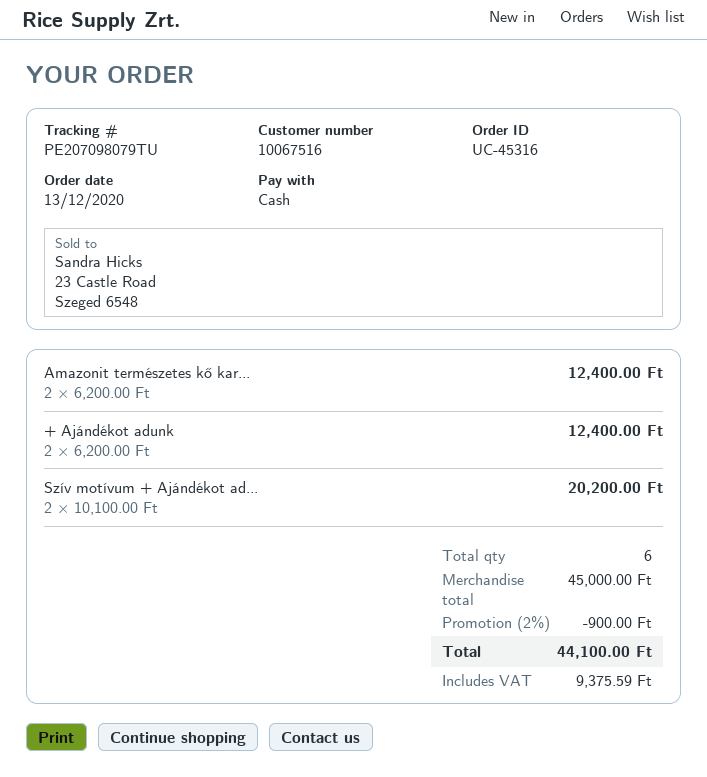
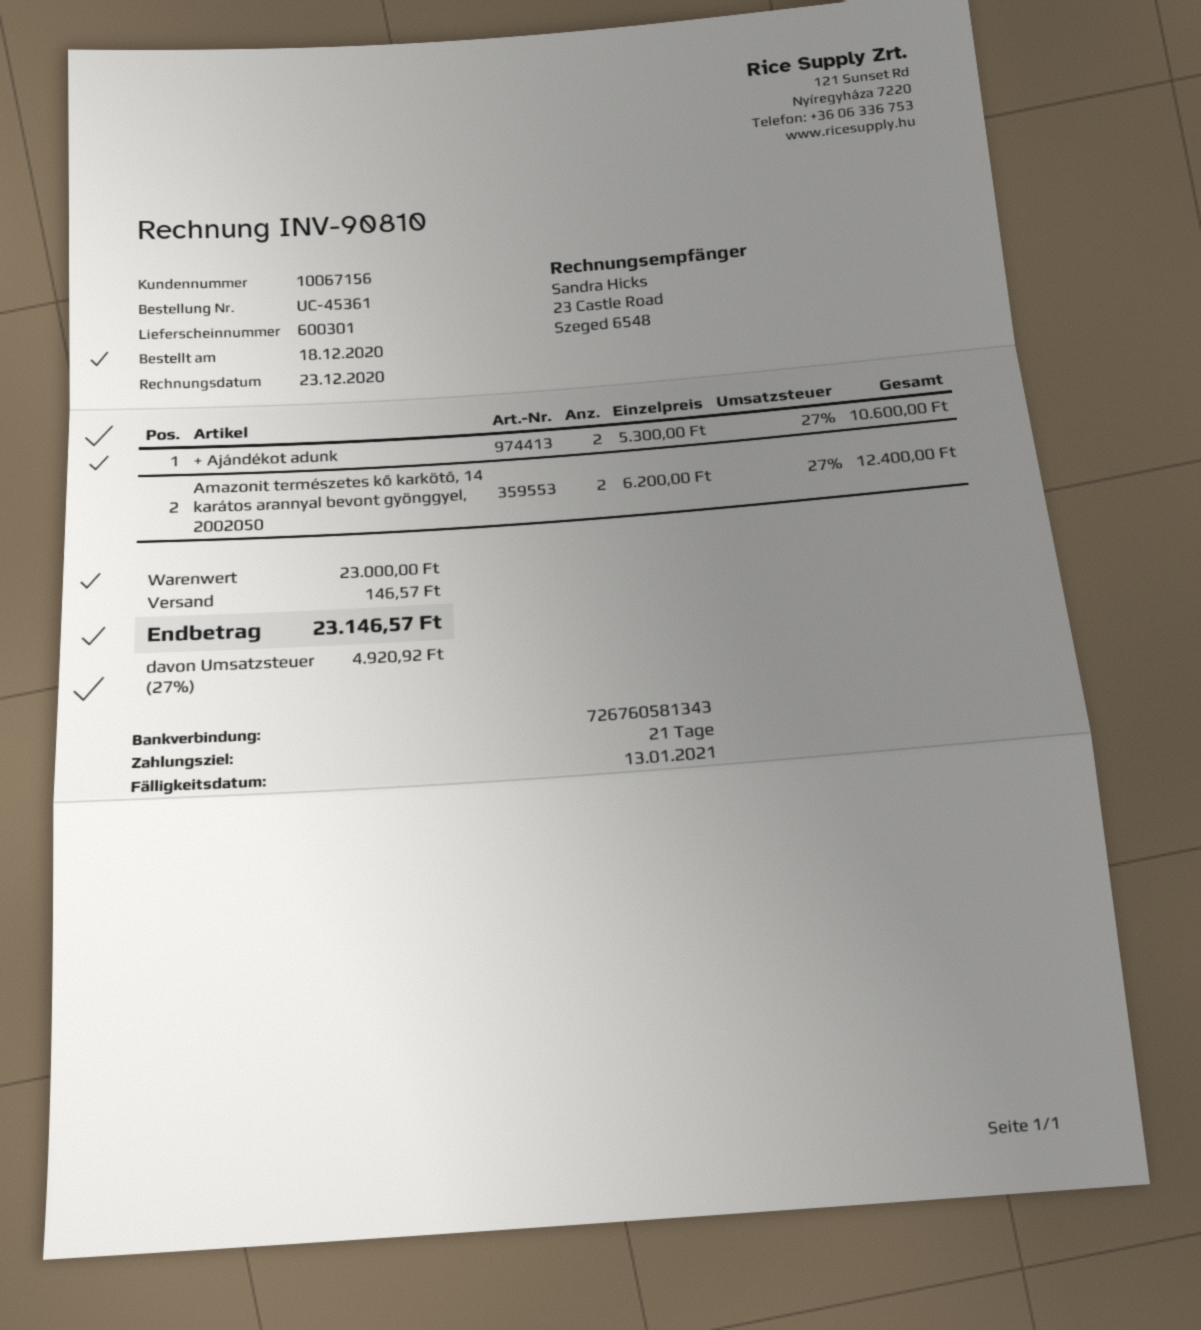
order number: UC-45316 -> UC-45361
order date: 2020-12-13 -> 2020-12-18
customer number: 10067516 -> 10067156
+ Ajándékot adunk: 2 x 6200.00 = 12400.00 -> 2 x 5300.00 = 10600.00
Szív motívum + Ajándékot ad...: 2 x 10100.00 = 20200.00 -> none
subtotal: 45000.00 -> 23000.00
discount: 2% = 900.00 -> none
shipping: none -> 146.57
tax: 9375.59 -> 4920.92
total: 44100.00 -> 23146.57

